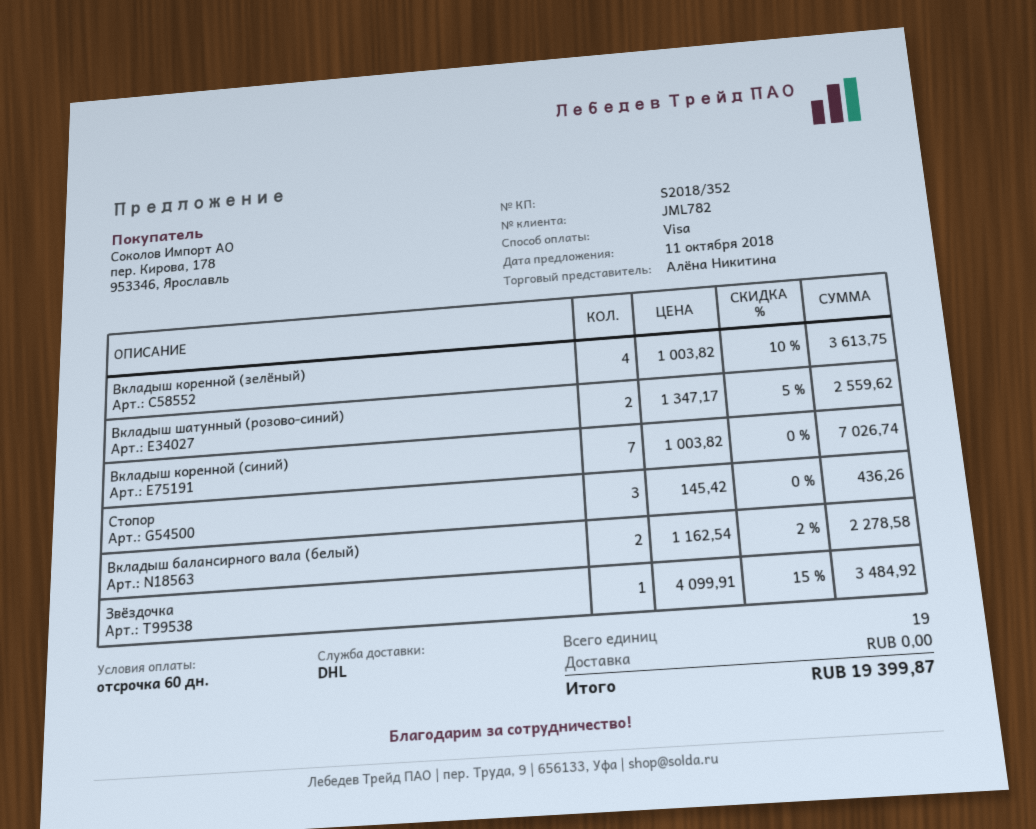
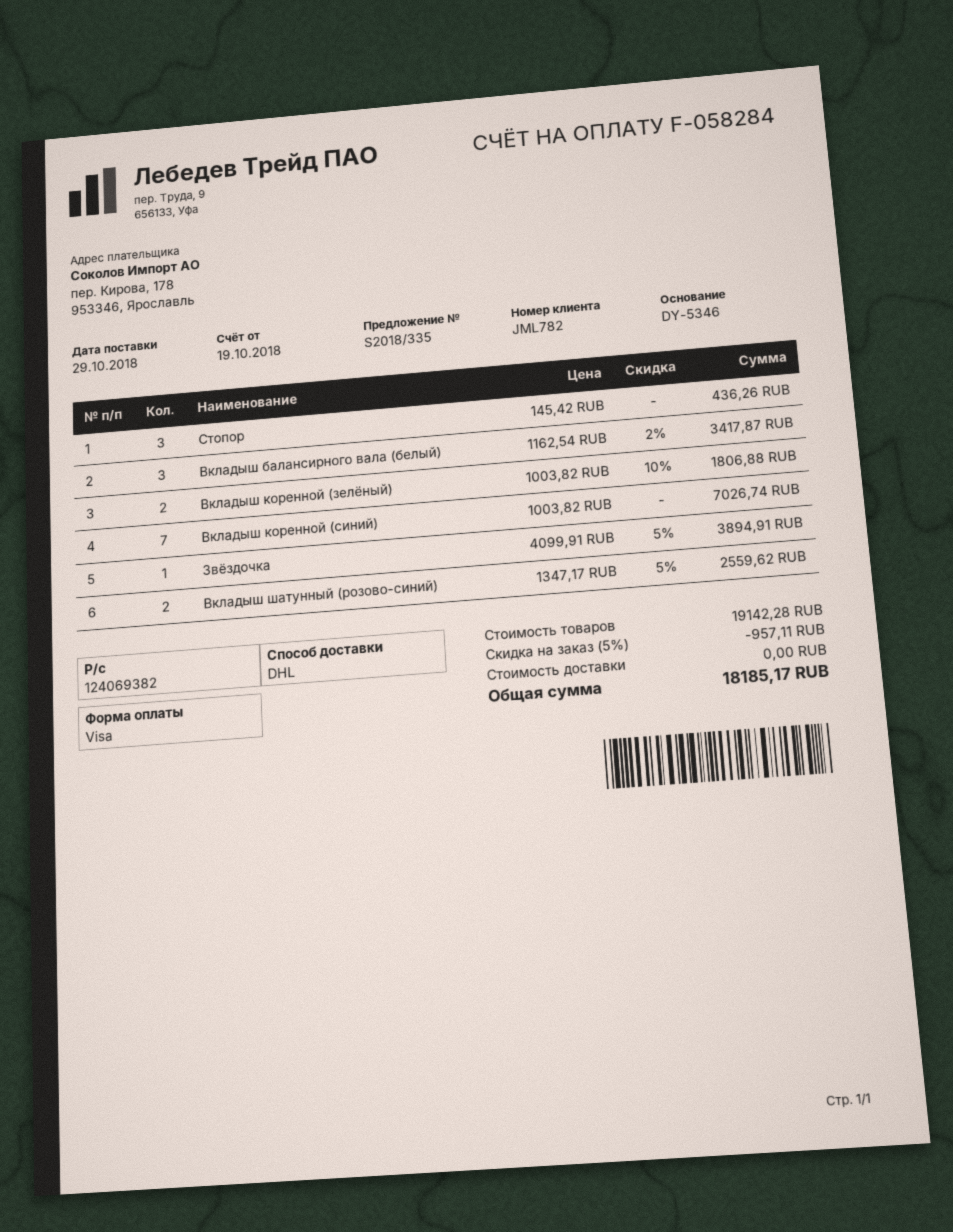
quote number: S2018/352 -> S2018/335
Вкладыш коренной (зелёный): 4 x 1003.82 - 10% = 3613.75 -> 2 x 1003.82 - 10% = 1806.88
Вкладыш балансирного вала (белый): 2 x 1162.54 - 2% = 2278.58 -> 3 x 1162.54 - 2% = 3417.87
Звёздочка: 1 x 4099.91 - 15% = 3484.92 -> 1 x 4099.91 - 5% = 3894.91
discount: none -> 5% = 957.11
total: 19399.87 -> 18185.17

